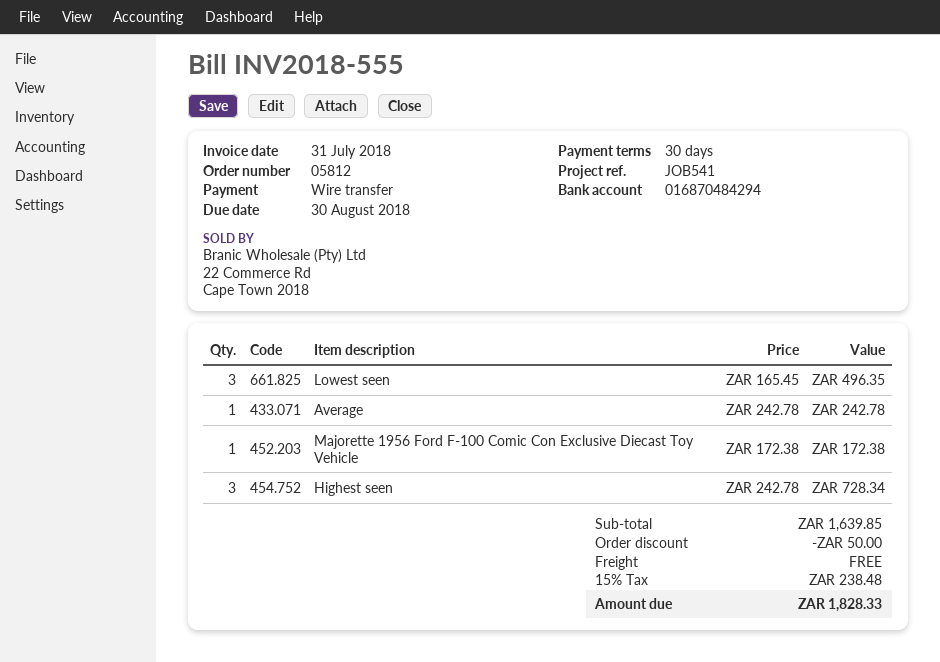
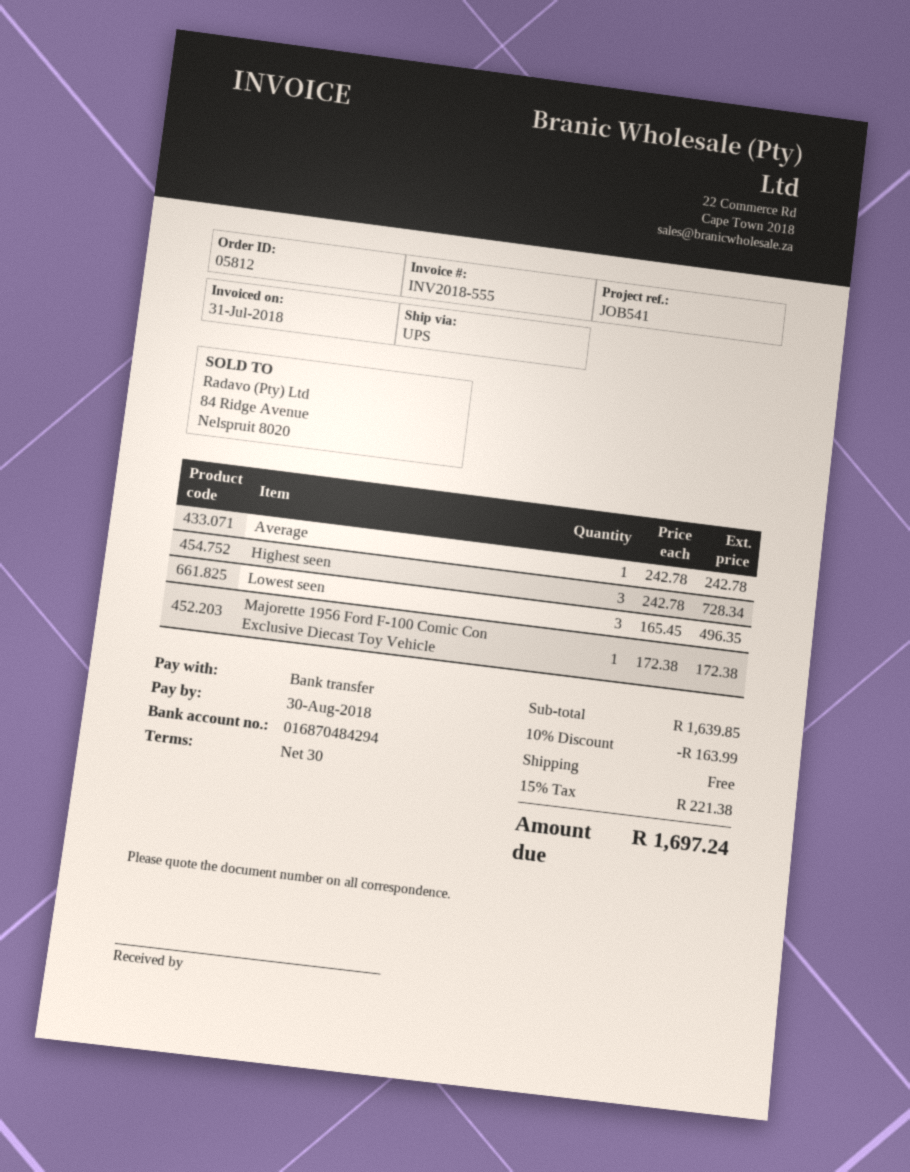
discount: 50.00 -> 163.99
tax: 15% = 238.48 -> 15% = 221.38
total: 1828.33 -> 1697.24

